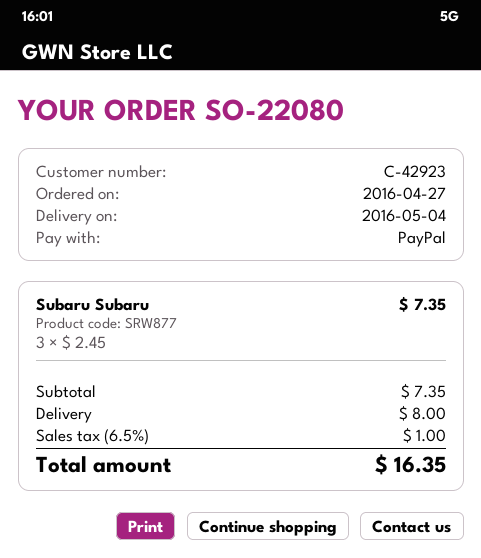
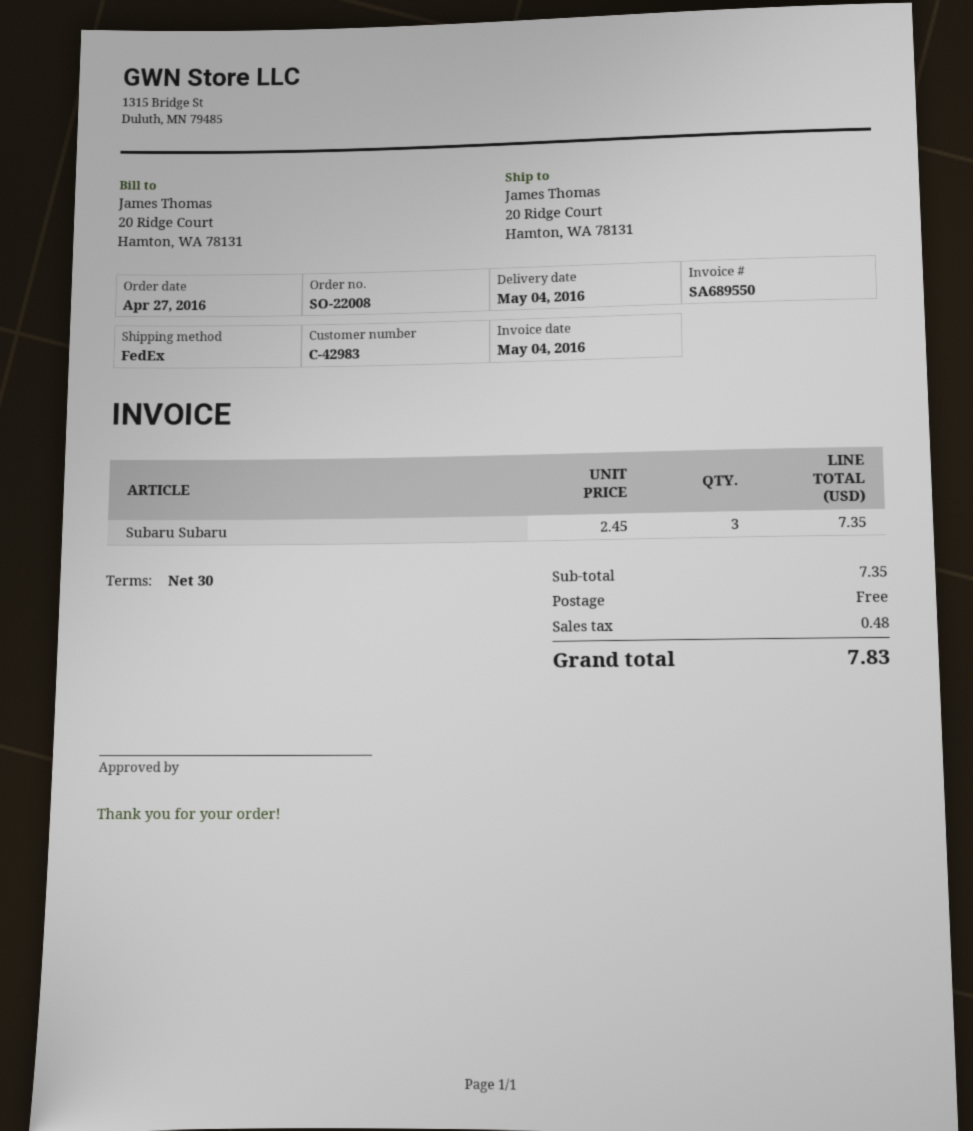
order number: SO-22080 -> SO-22008
customer number: C-42923 -> C-42983
shipping: 8.00 -> 0.00
tax: 1.00 -> 0.48
total: 16.35 -> 7.83

